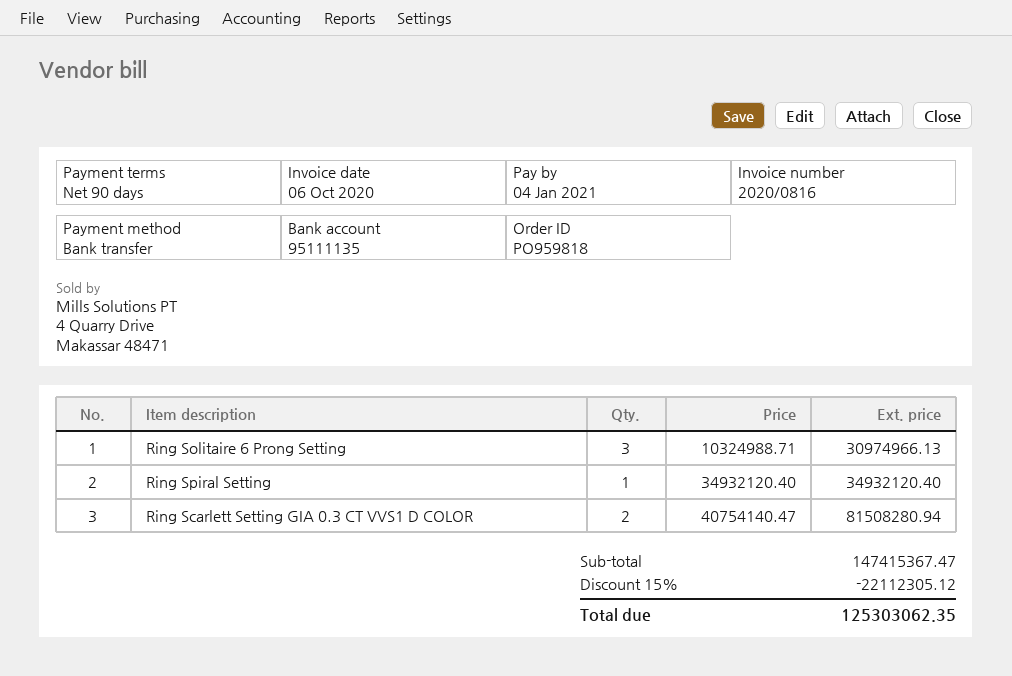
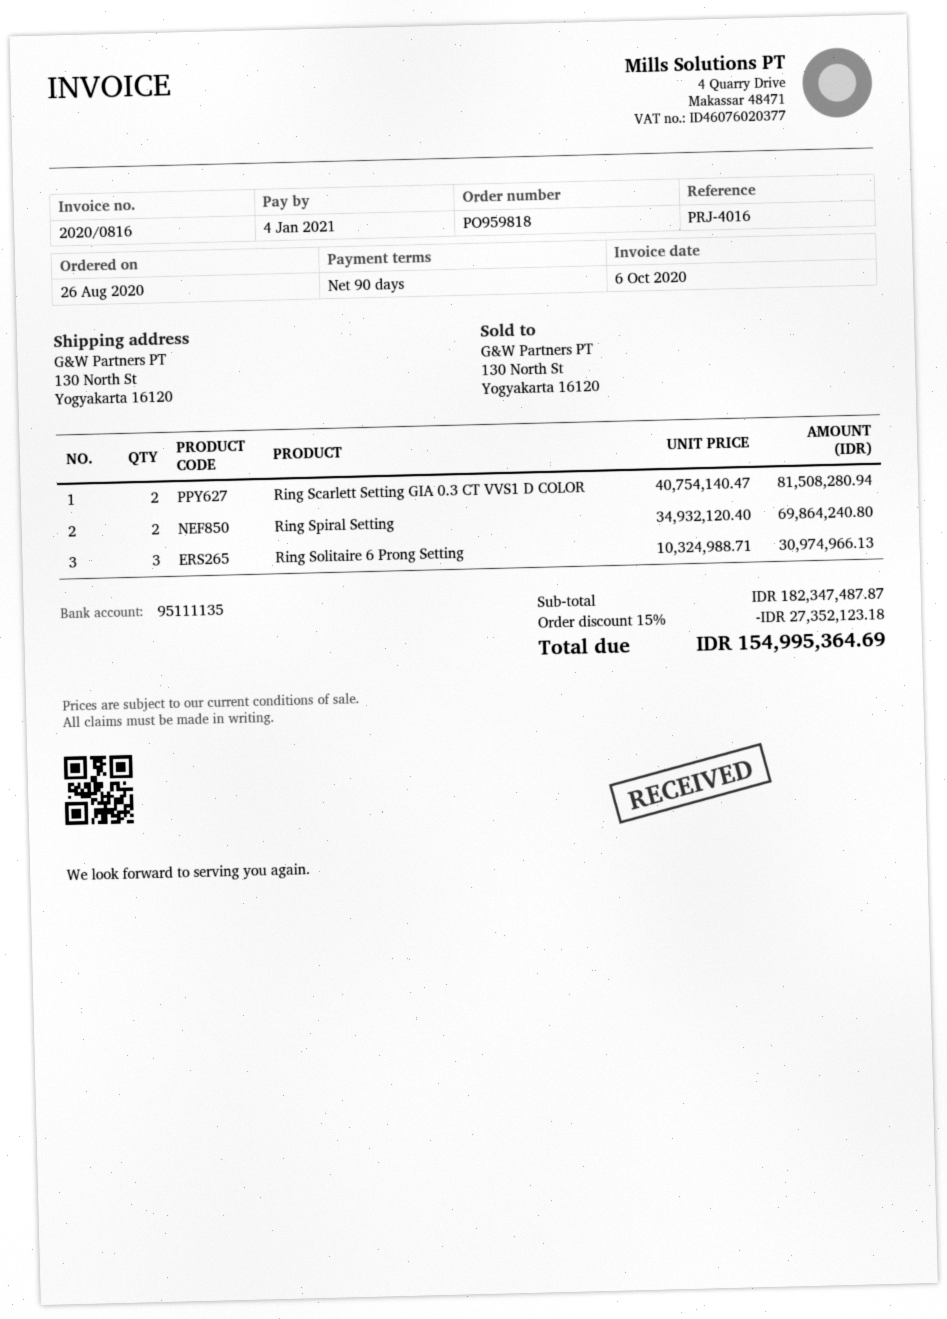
Ring Spiral Setting: 1 x 34932120.40 = 34932120.40 -> 2 x 34932120.40 = 69864240.80
subtotal: 147415367.47 -> 182347487.87
discount: 15% = 22112305.12 -> 15% = 27352123.18
total: 125303062.35 -> 154995364.69

